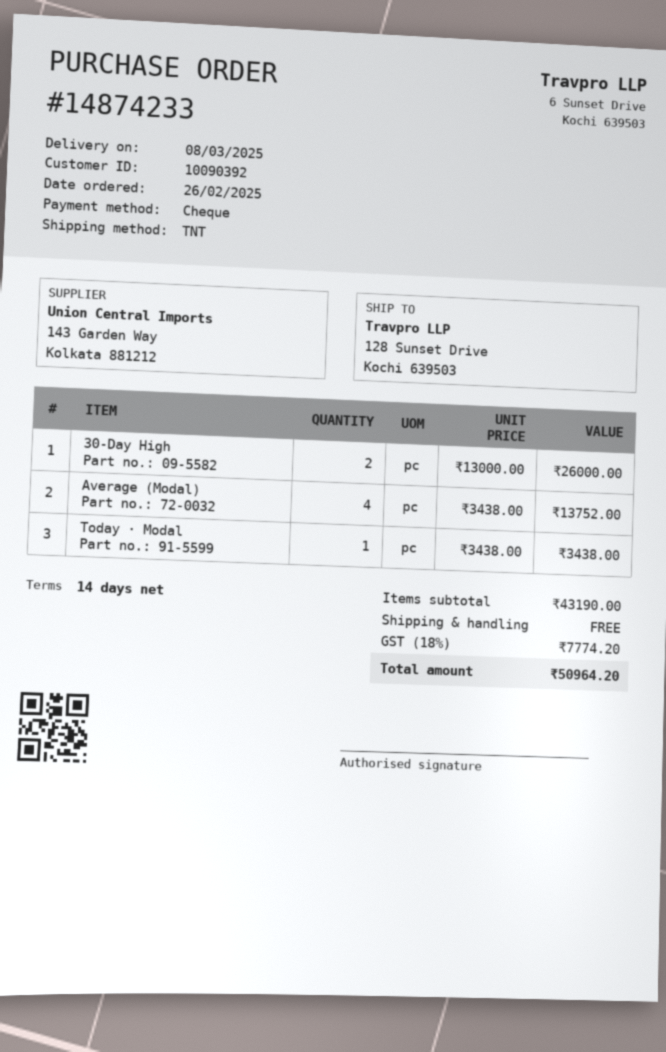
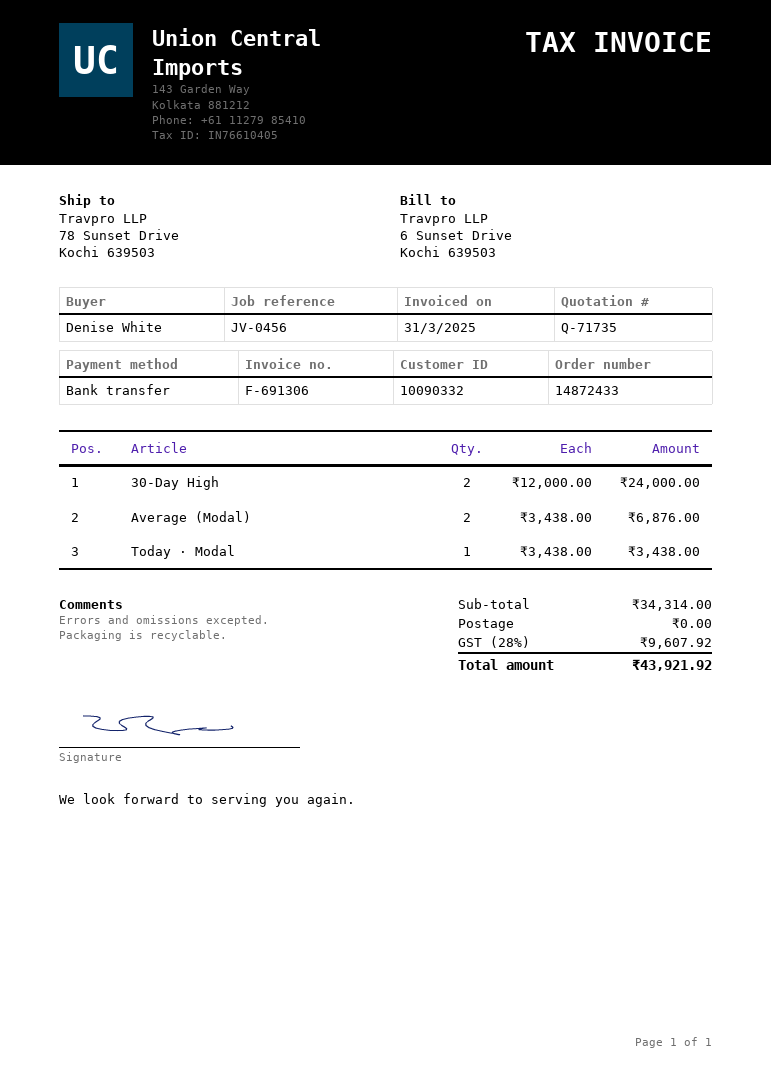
order number: 14874233 -> 14872433
customer number: 10090392 -> 10090332
payment method: cheque -> bank transfer
ship to: 128 Sunset Drive, Kochi 639503 -> 78 Sunset Drive, Kochi 639503
30-Day High: 2 x 13000.00 = 26000.00 -> 2 x 12000.00 = 24000.00
Average (Modal): 4 x 3438.00 = 13752.00 -> 2 x 3438.00 = 6876.00
subtotal: 43190.00 -> 34314.00
tax: 18% = 7774.20 -> 28% = 9607.92
total: 50964.20 -> 43921.92

